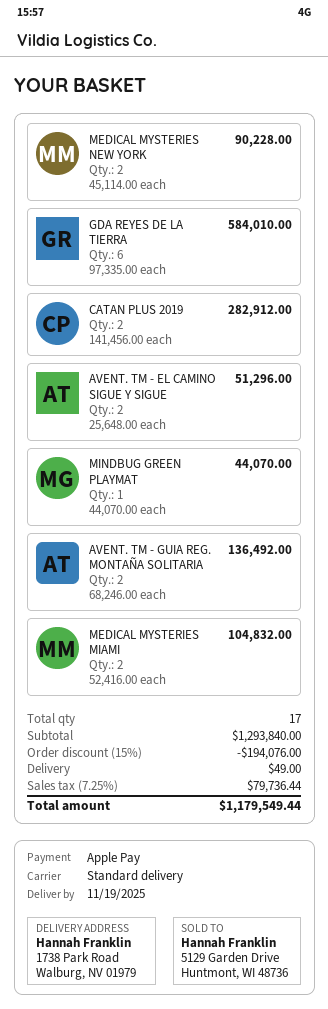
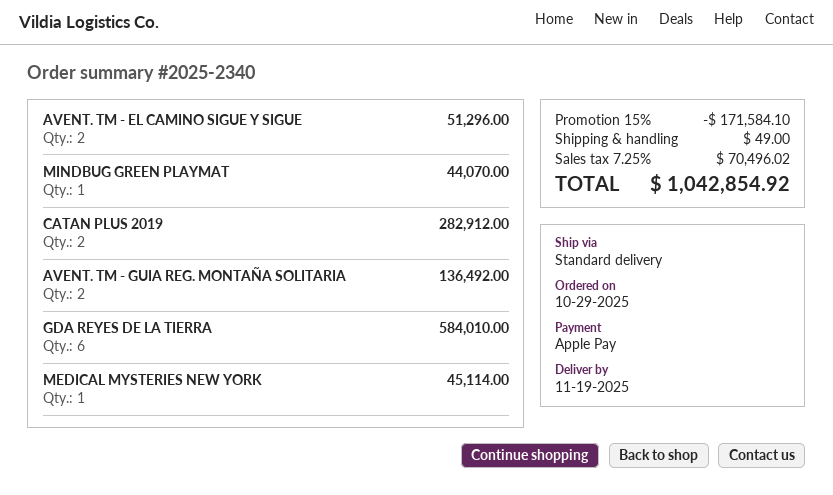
MEDICAL MYSTERIES NEW YORK: 2 for 90228.00 -> 1 for 45114.00
MEDICAL MYSTERIES MIAMI: 2 for 104832.00 -> none
discount: 15% = 194076.00 -> 15% = 171584.10
tax: 7.25% = 79736.44 -> 7.25% = 70496.02
total: 1179549.44 -> 1042854.92

